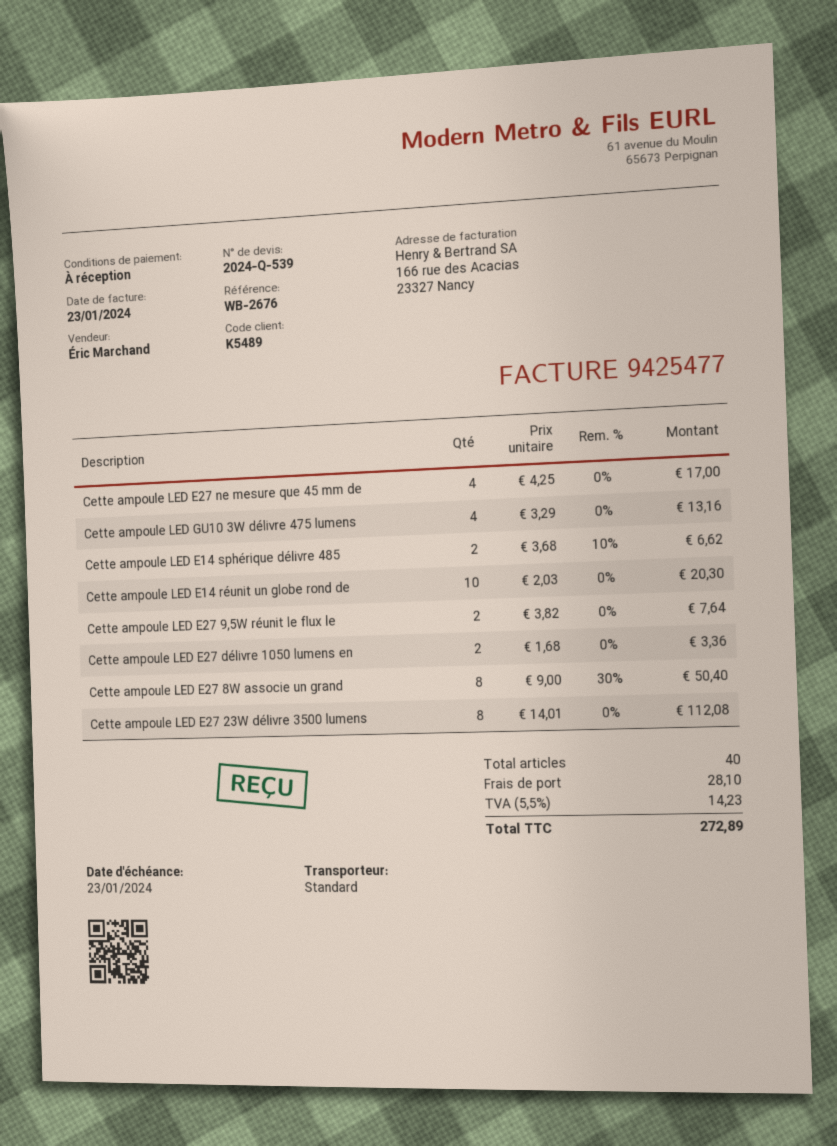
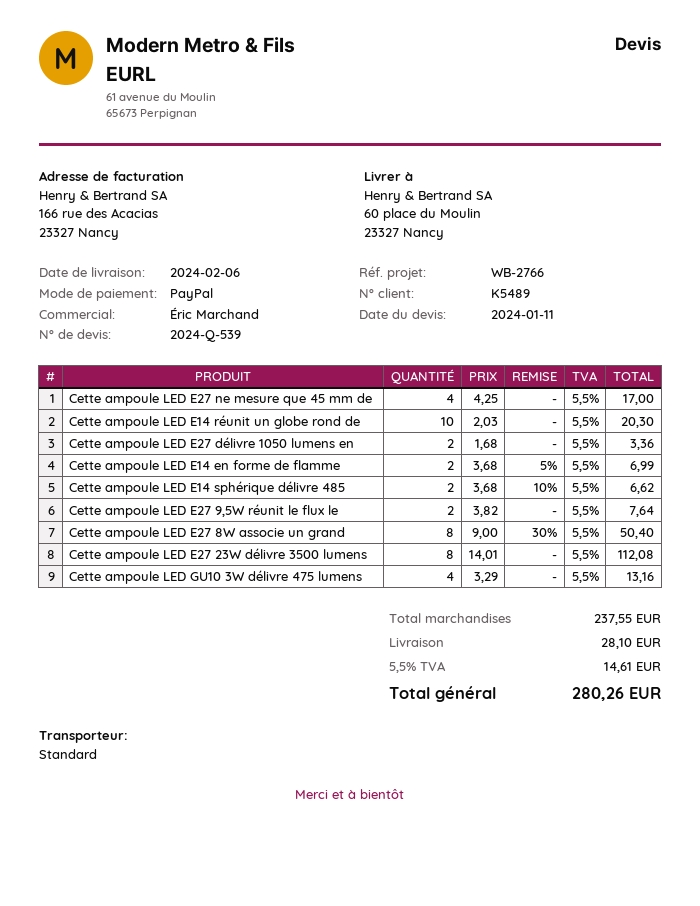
reference: WB-2676 -> WB-2766
Cette ampoule LED E14 en forme de flamme: none -> 2 x 3.68 - 5% = 6.99
tax: 5.5% = 14.23 -> 5.5% = 14.61
total: 272.89 -> 280.26

